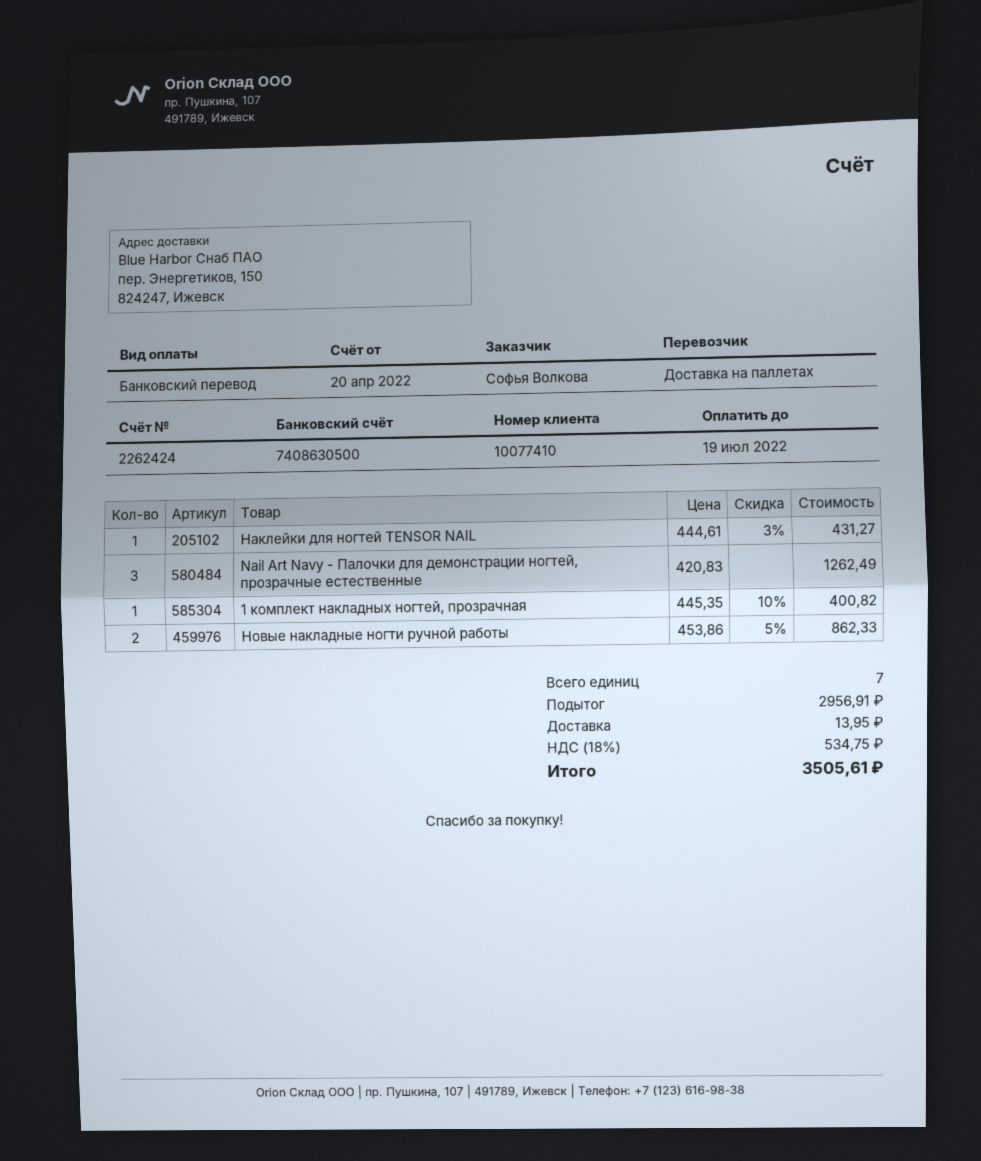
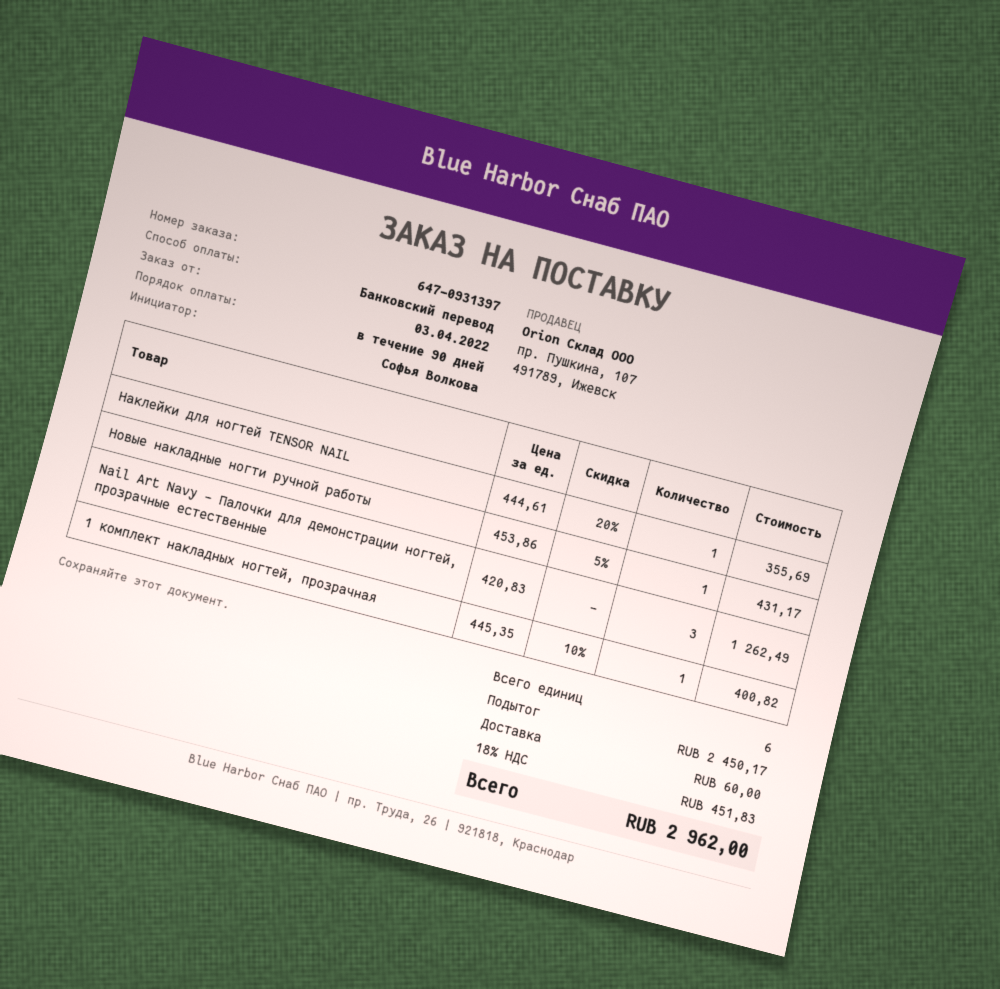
Наклейки для ногтей TENSOR NAIL: 1 x 444.61 - 3% = 431.27 -> 1 x 444.61 - 20% = 355.69
Новые накладные ногти ручной работы: 2 x 453.86 - 5% = 862.33 -> 1 x 453.86 - 5% = 431.17
total quantity: 7 -> 6
subtotal: 2956.91 -> 2450.17
shipping: 13.95 -> 60.00
tax: 18% = 534.75 -> 18% = 451.83
total: 3505.61 -> 2962.00

